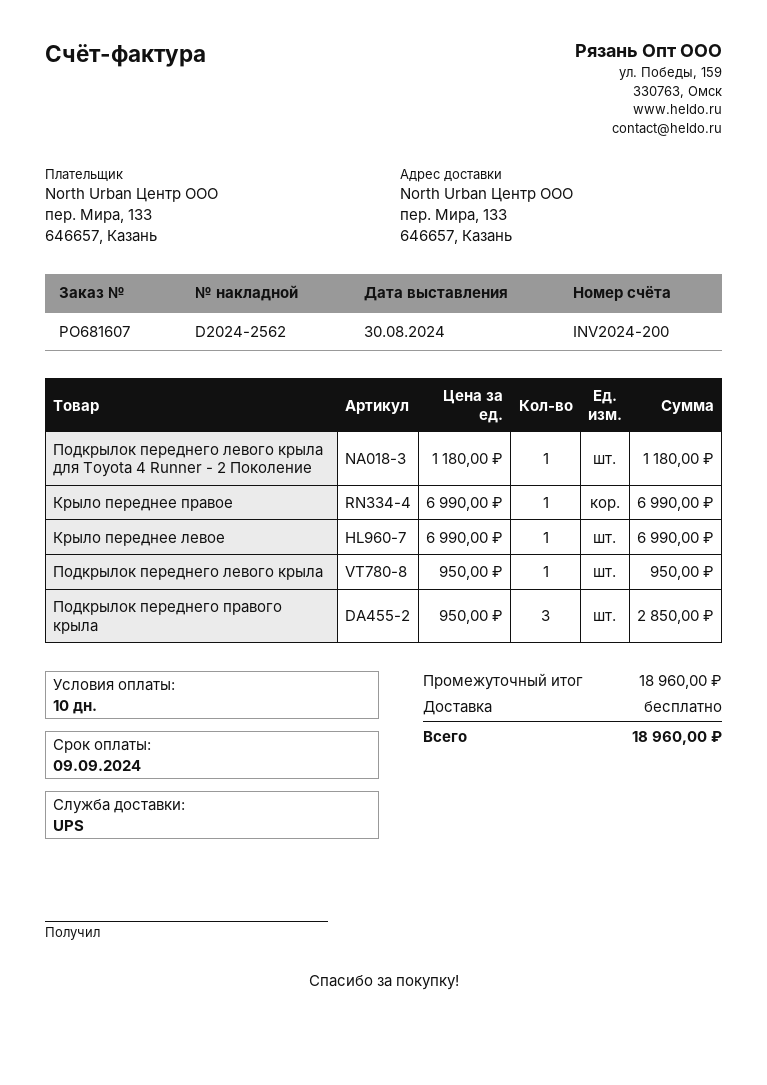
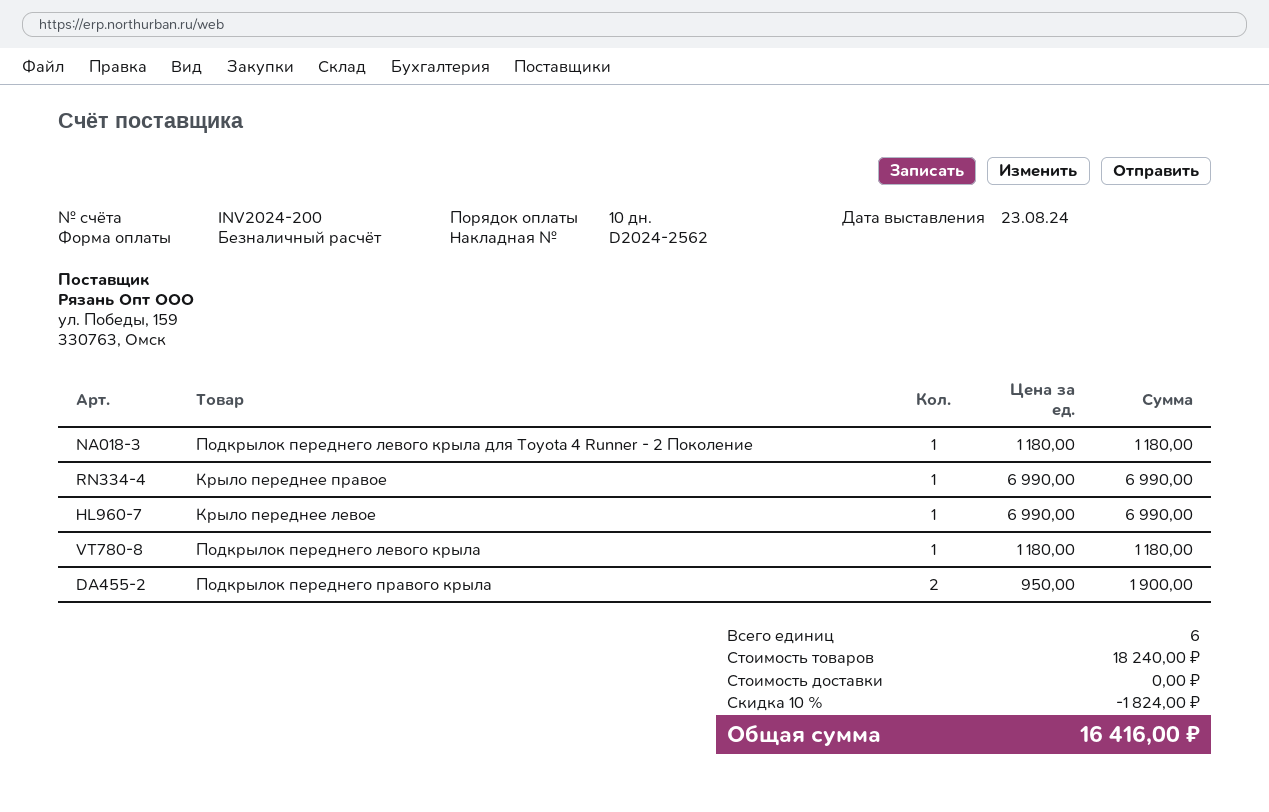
invoice date: 2024-08-30 -> 2024-08-23
Подкрылок переднего левого крыла: 1 x 950.00 = 950.00 -> 1 x 1180.00 = 1180.00
Подкрылок переднего правого крыла: 3 x 950.00 = 2850.00 -> 2 x 950.00 = 1900.00
subtotal: 18960.00 -> 18240.00
discount: none -> 10% = 1824.00
total: 18960.00 -> 16416.00

